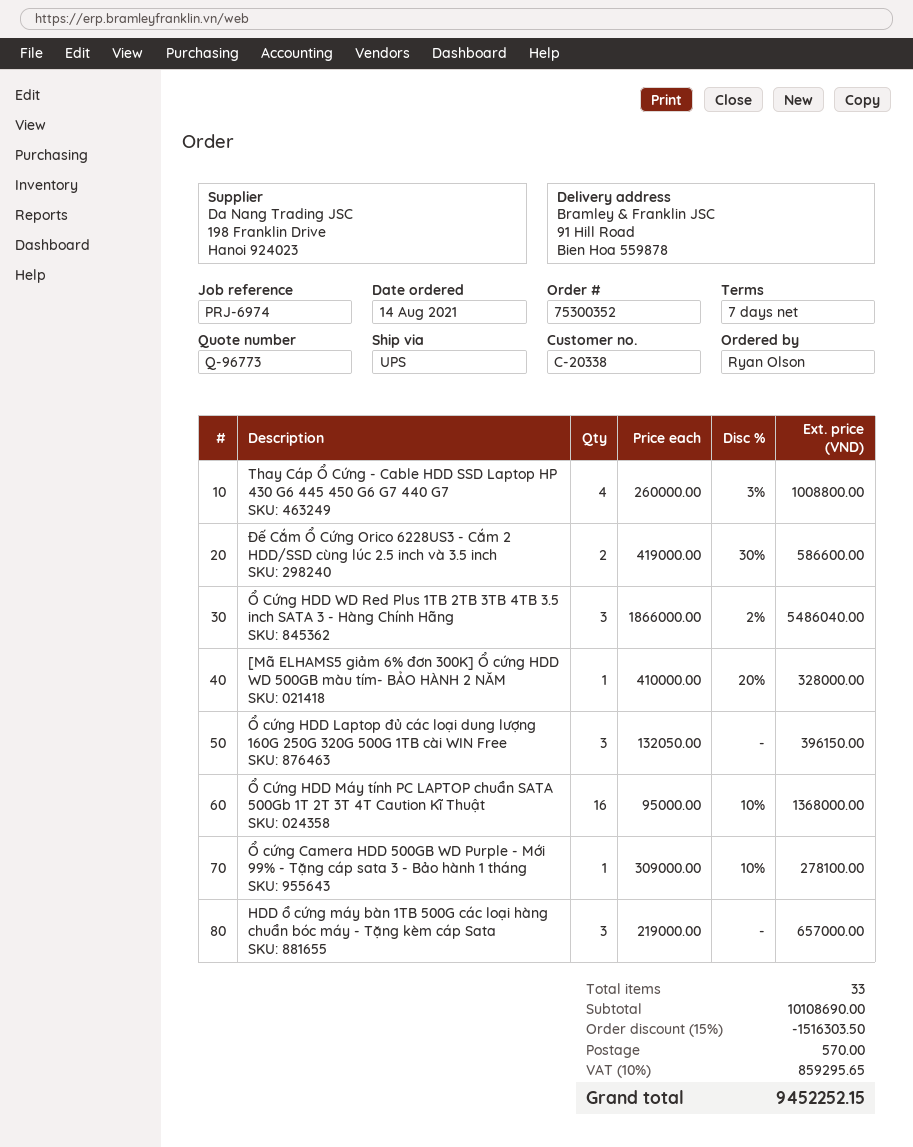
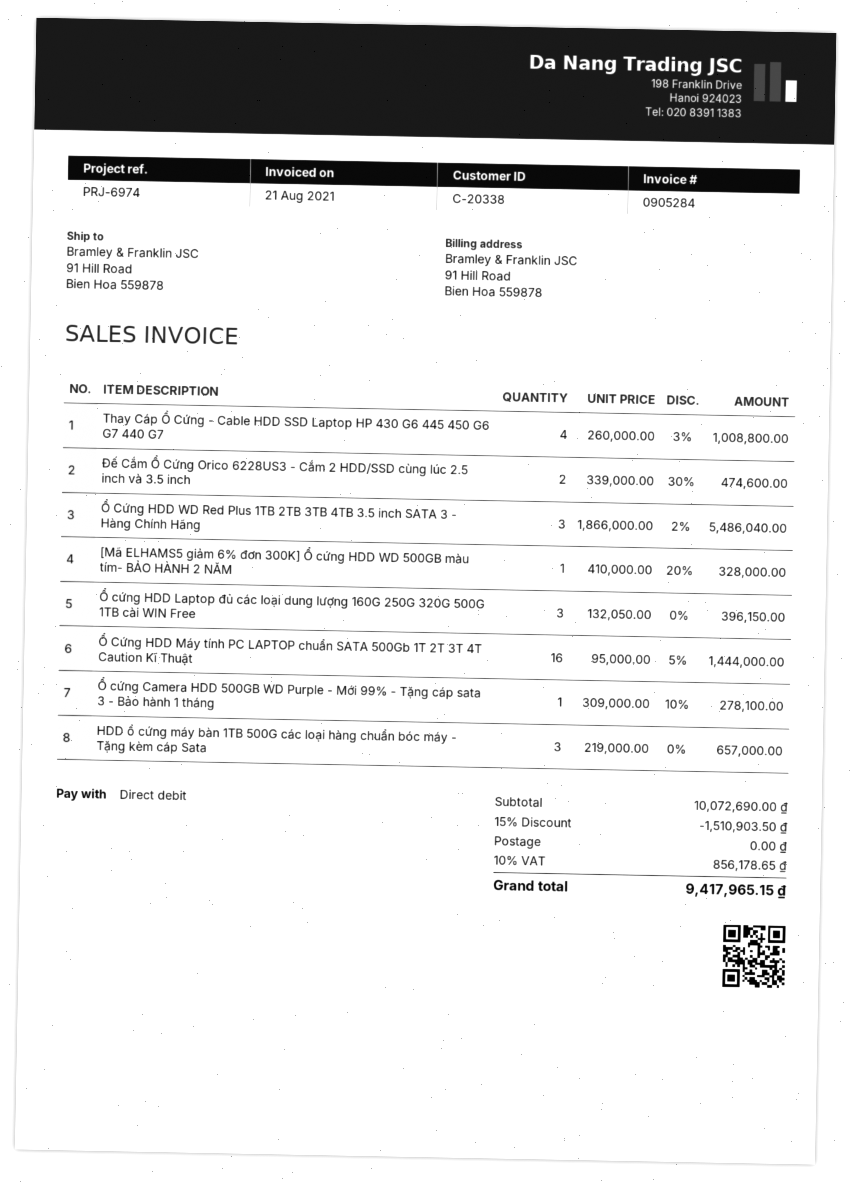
Đế Cắm Ổ Cứng Orico 6228US3 - Cắm 2 HDD/SSD cùng lúc 2.5 inch và 3.5 inch: 2 x 419000.00 - 30% = 586600.00 -> 2 x 339000.00 - 30% = 474600.00
Ổ Cứng HDD Máy tính PC LAPTOP chuẩn SATA 500Gb 1T 2T 3T 4T Caution Kĩ Thuật: 16 x 95000.00 - 10% = 1368000.00 -> 16 x 95000.00 - 5% = 1444000.00
subtotal: 10108690.00 -> 10072690.00
discount: 15% = 1516303.50 -> 15% = 1510903.50
shipping: 570.00 -> 0.00
tax: 10% = 859295.65 -> 10% = 856178.65
total: 9452252.15 -> 9417965.15

